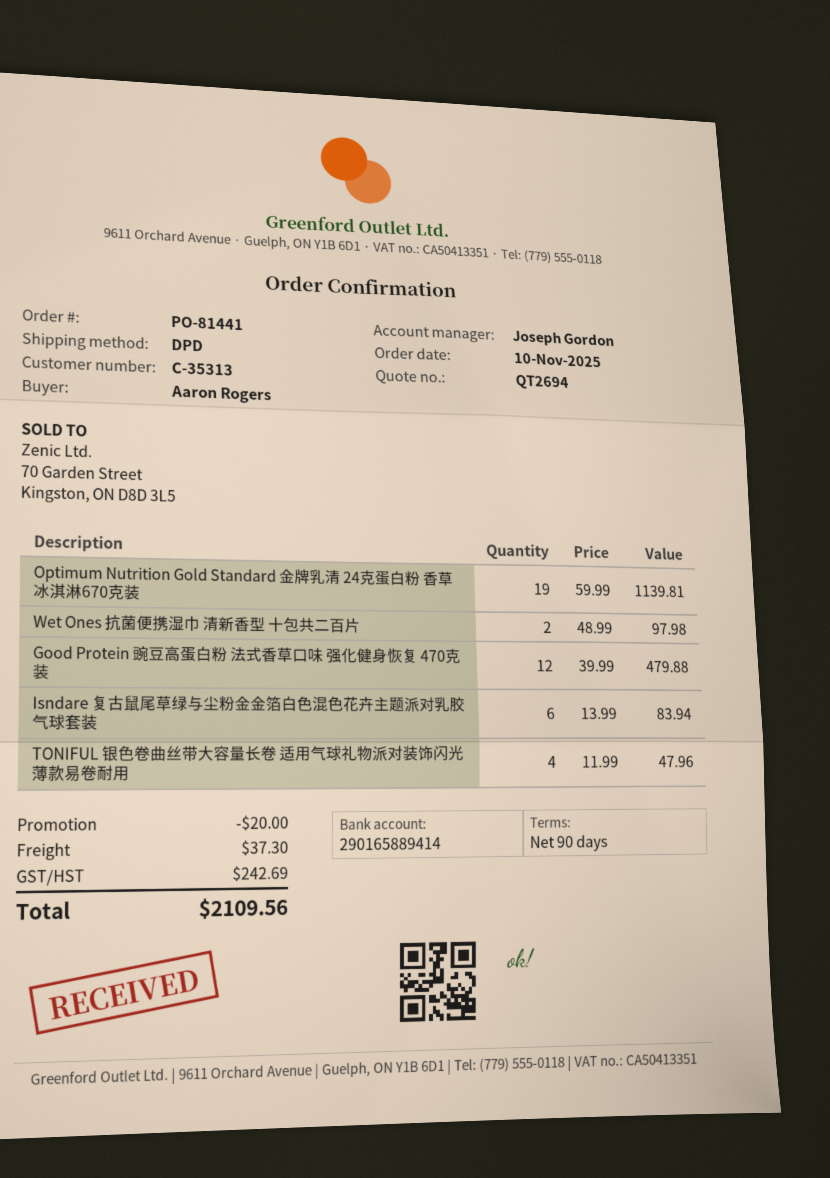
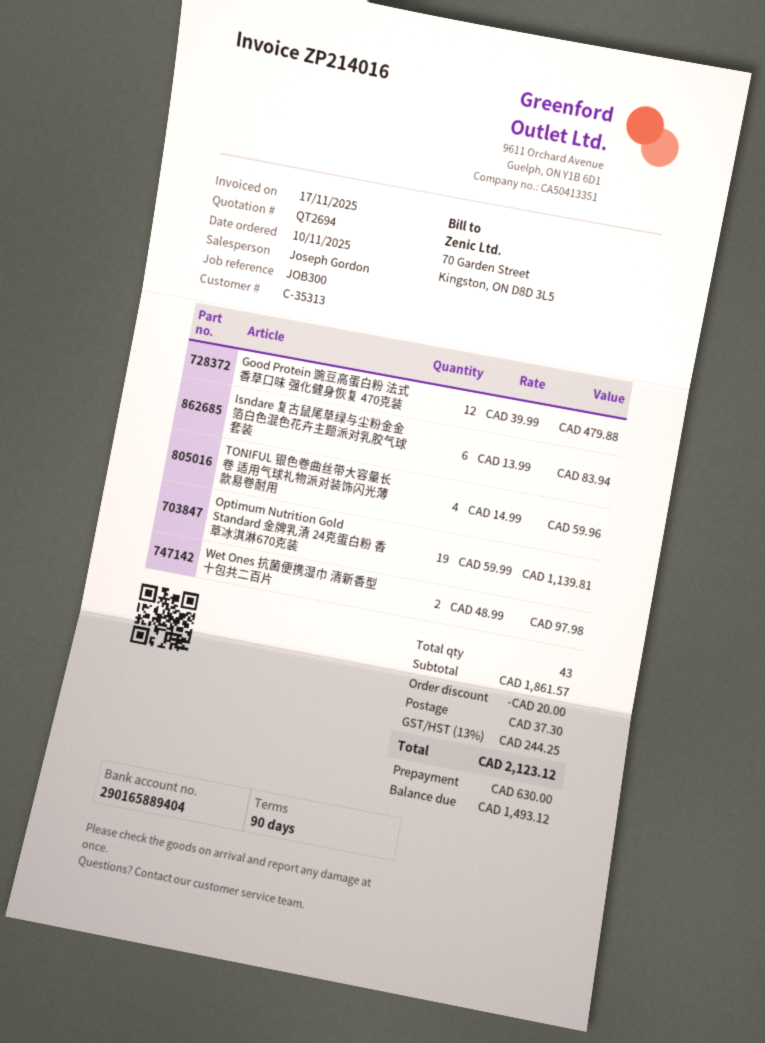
bank account: 290165889414 -> 290165889404
TONIFUL 银色卷曲丝带大容量长卷 适用气球礼物派对装饰闪光薄款易卷耐用: 4 x 11.99 = 47.96 -> 4 x 14.99 = 59.96
tax: 242.69 -> 244.25
total: 2109.56 -> 2123.12

